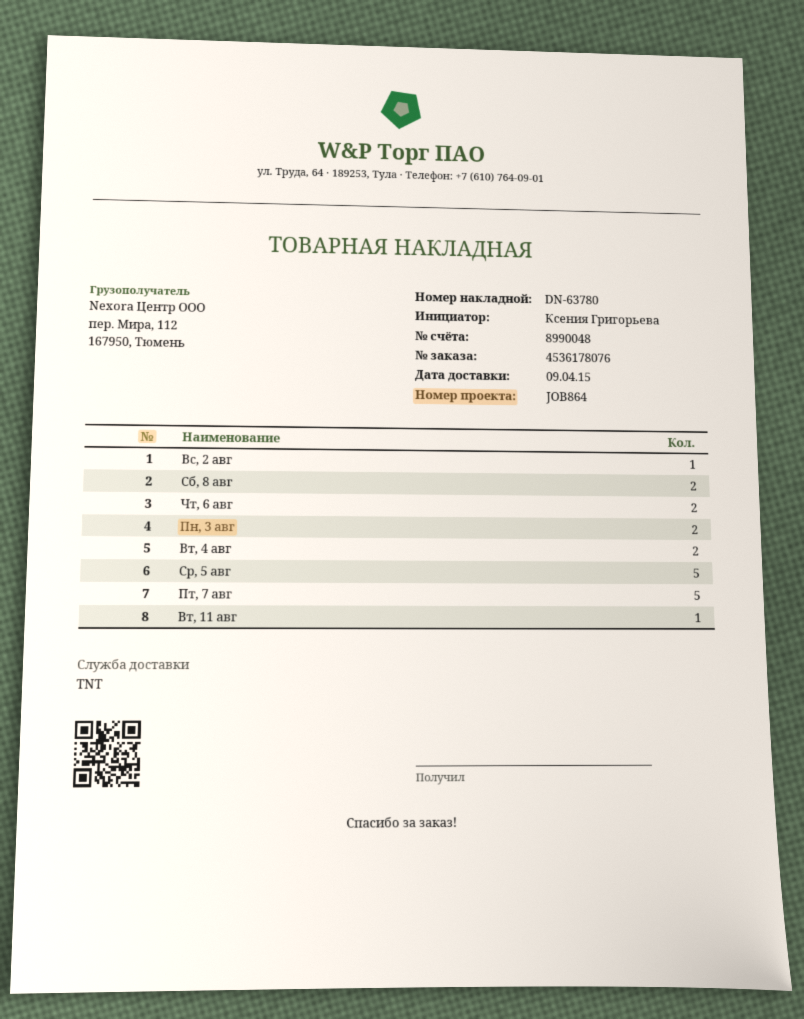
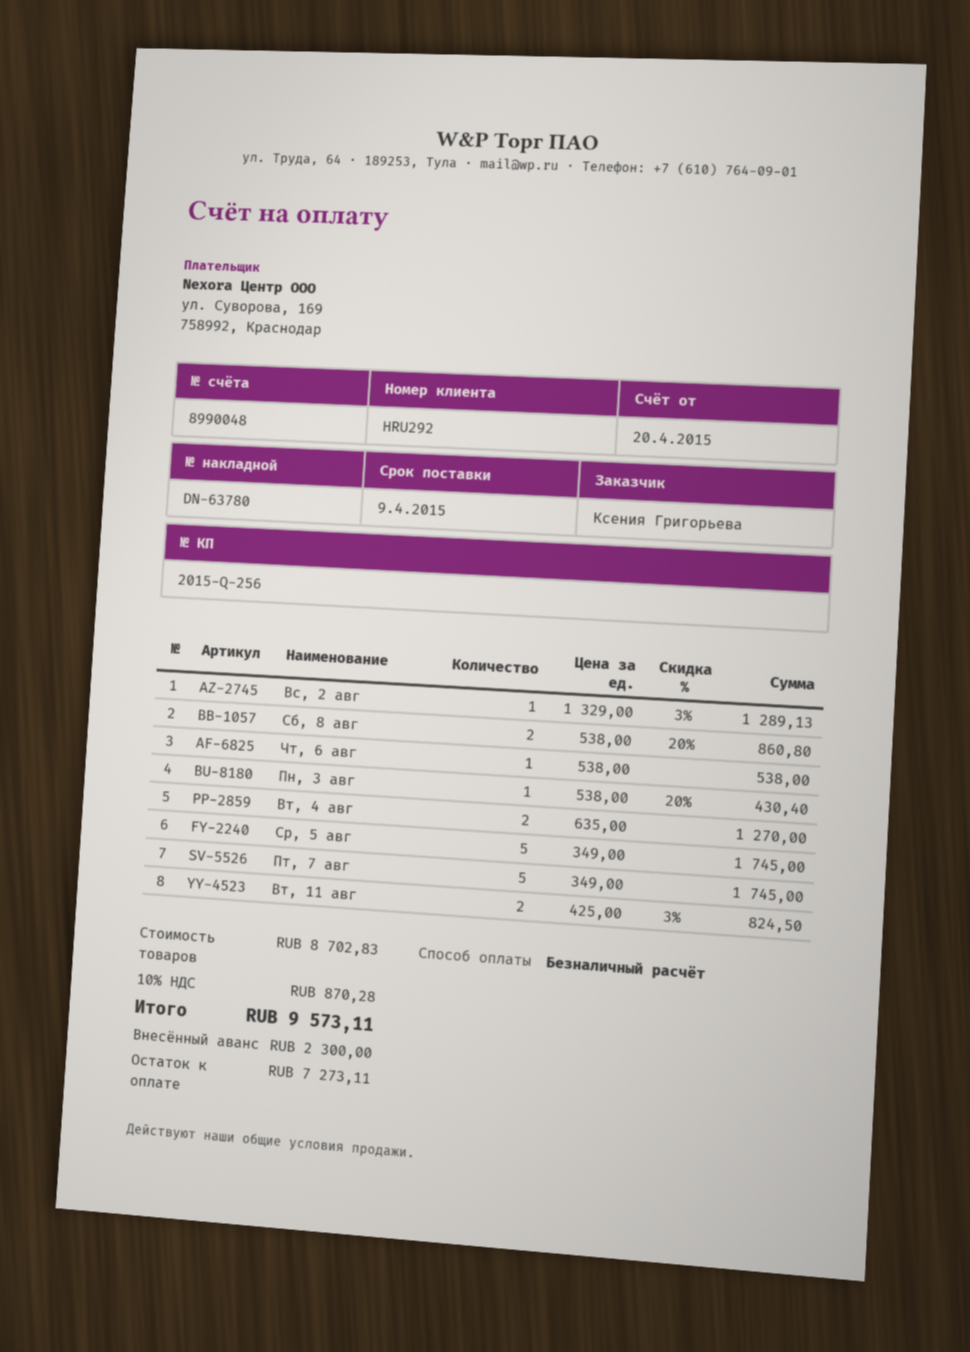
Чт, 6 авг: 2 -> 1
Пн, 3 авг: 2 -> 1
Вт, 11 авг: 1 -> 2

